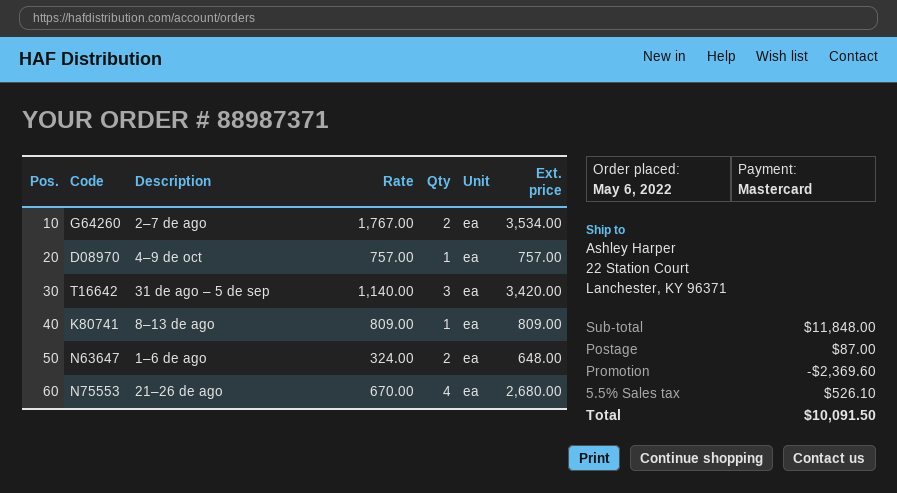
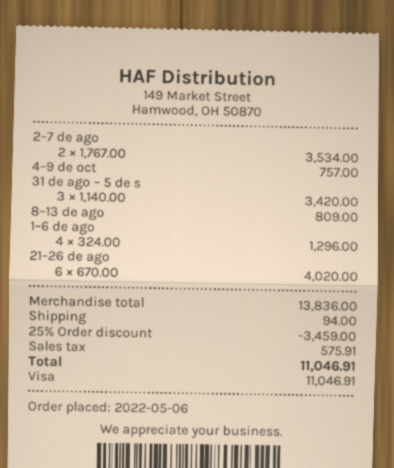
payment method: Mastercard -> Visa
1–6 de ago: 2 x 324.00 = 648.00 -> 4 x 324.00 = 1296.00
21–26 de ago: 4 x 670.00 = 2680.00 -> 6 x 670.00 = 4020.00
subtotal: 11848.00 -> 13836.00
discount: 2369.60 -> 3459.00
shipping: 87.00 -> 94.00
tax: 526.10 -> 575.91
total: 10091.50 -> 11046.91

